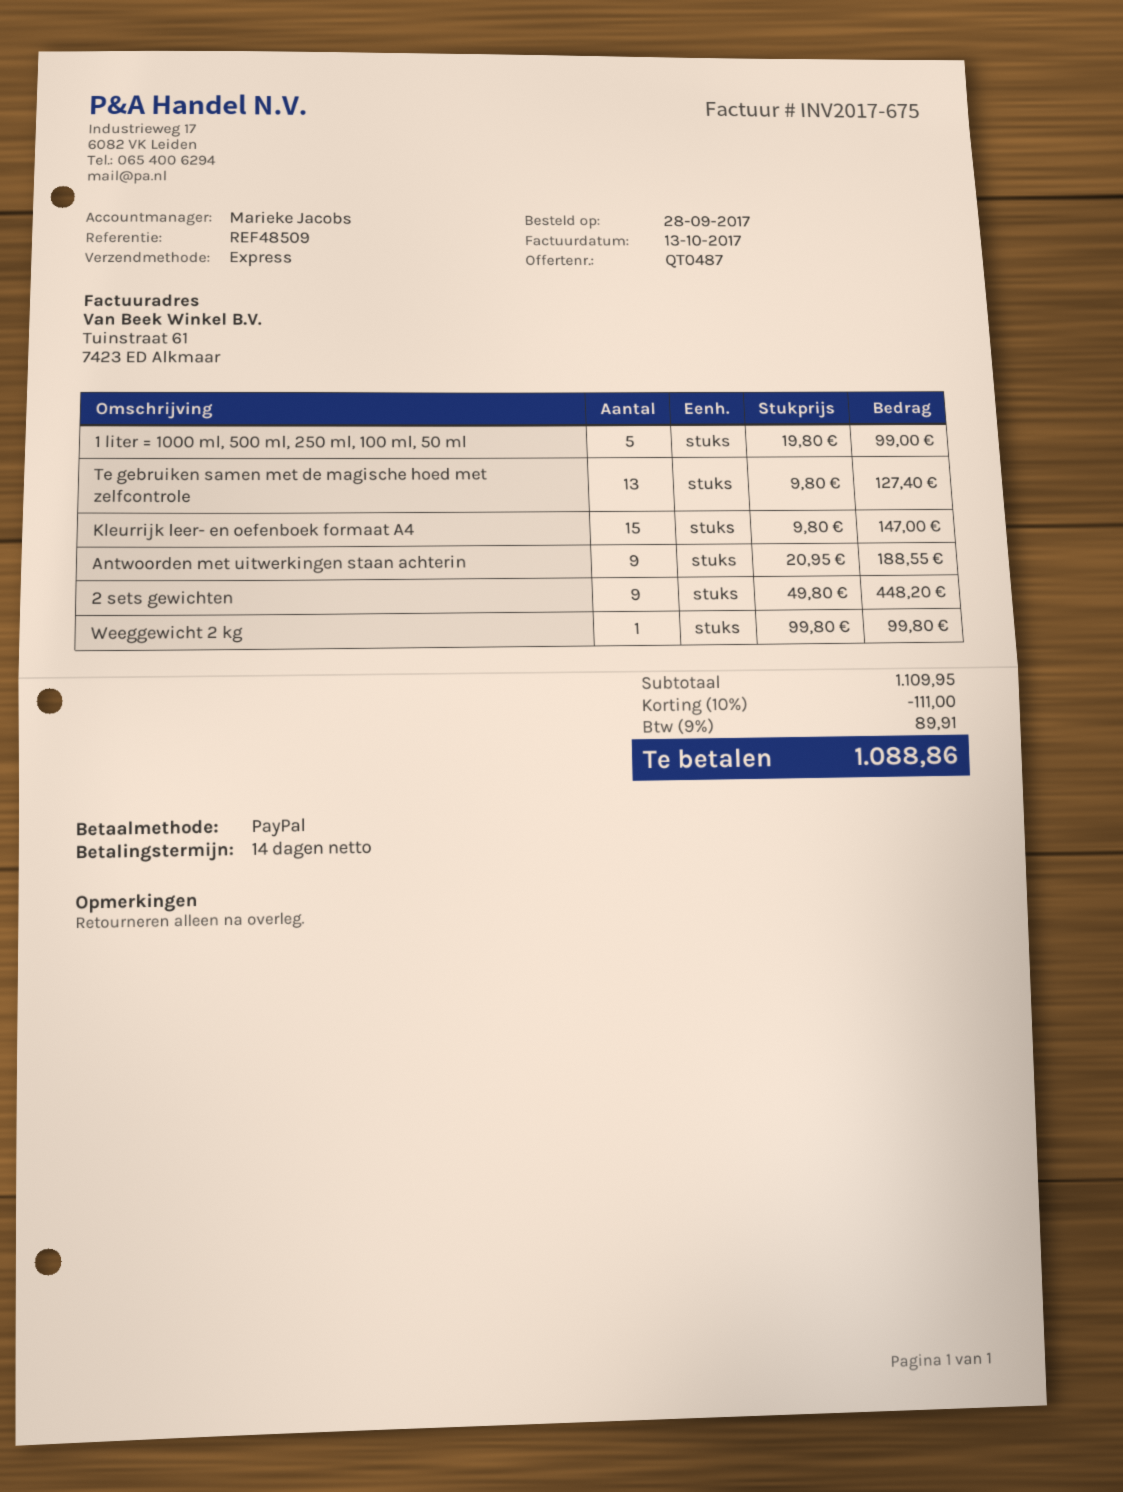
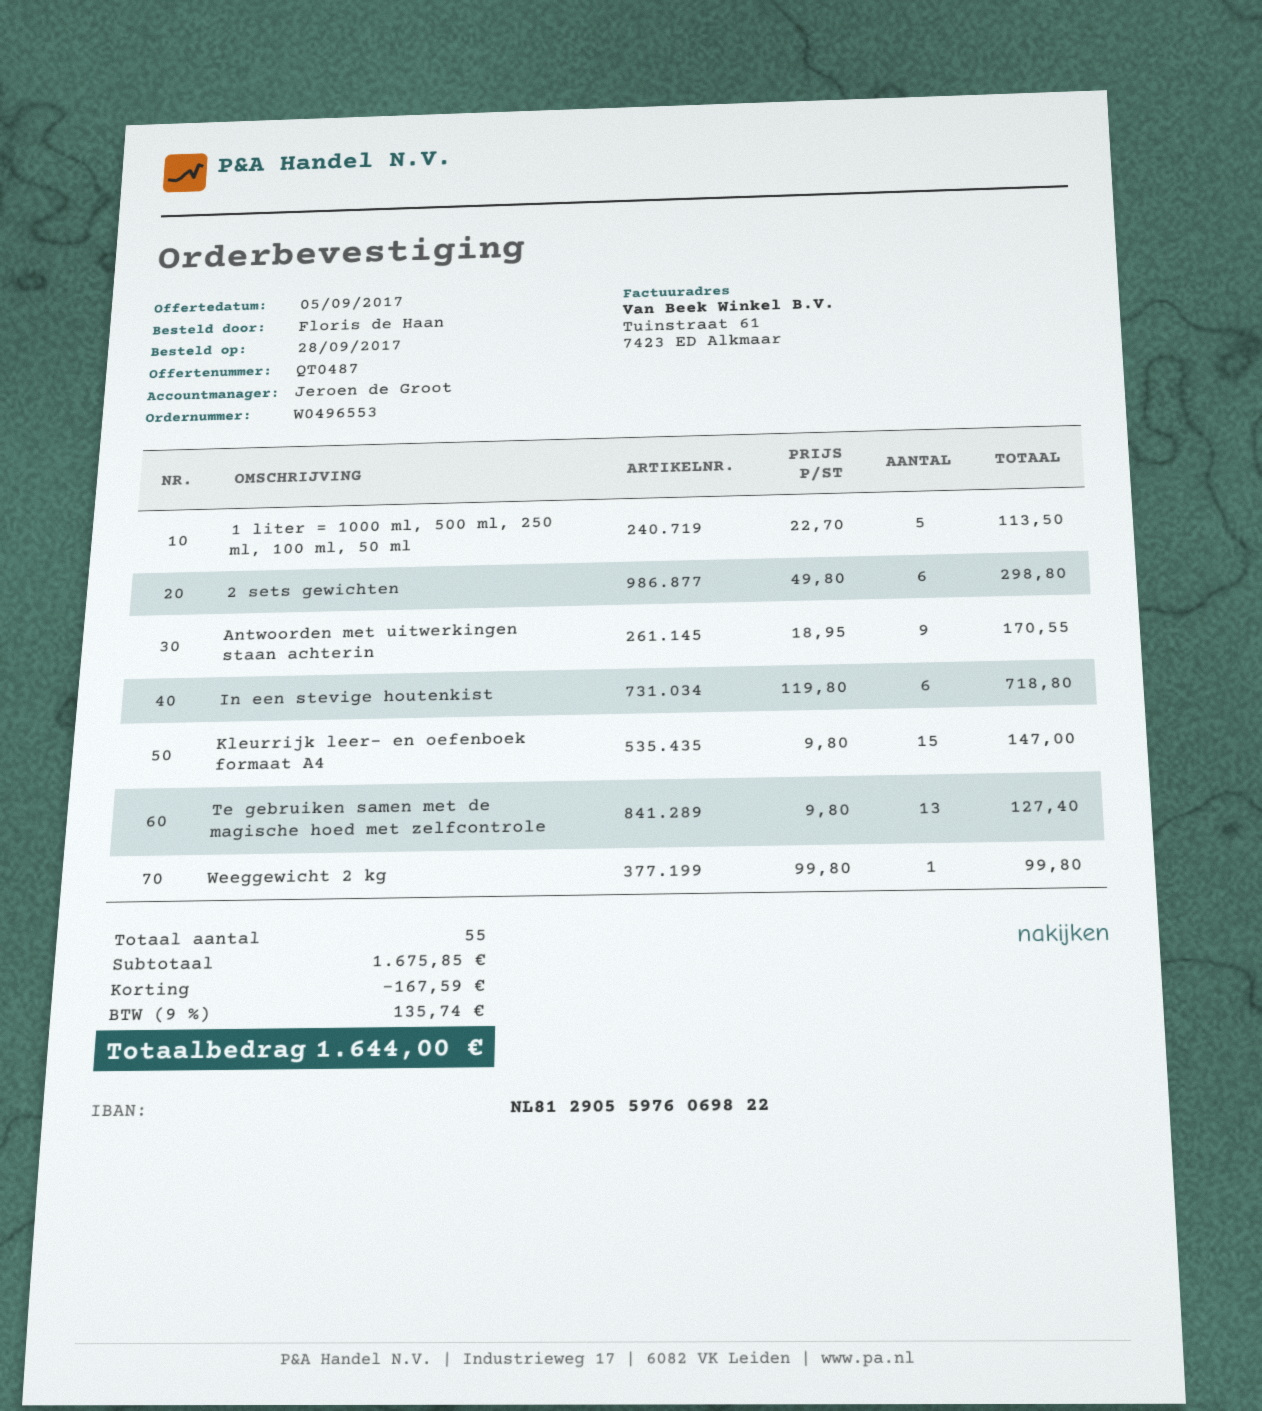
sales rep: Marieke Jacobs -> Jeroen de Groot
1 liter = 1000 ml, 500 ml, 250 ml, 100 ml, 50 ml: 5 x 19.80 = 99.00 -> 5 x 22.70 = 113.50
Antwoorden met uitwerkingen staan achterin: 9 x 20.95 = 188.55 -> 9 x 18.95 = 170.55
2 sets gewichten: 9 x 49.80 = 448.20 -> 6 x 49.80 = 298.80
In een stevige houtenkist: none -> 6 x 119.80 = 718.80
subtotal: 1109.95 -> 1675.85
discount: 111.00 -> 167.59
tax: 9% = 89.91 -> 9% = 135.74
total: 1088.86 -> 1644.00

